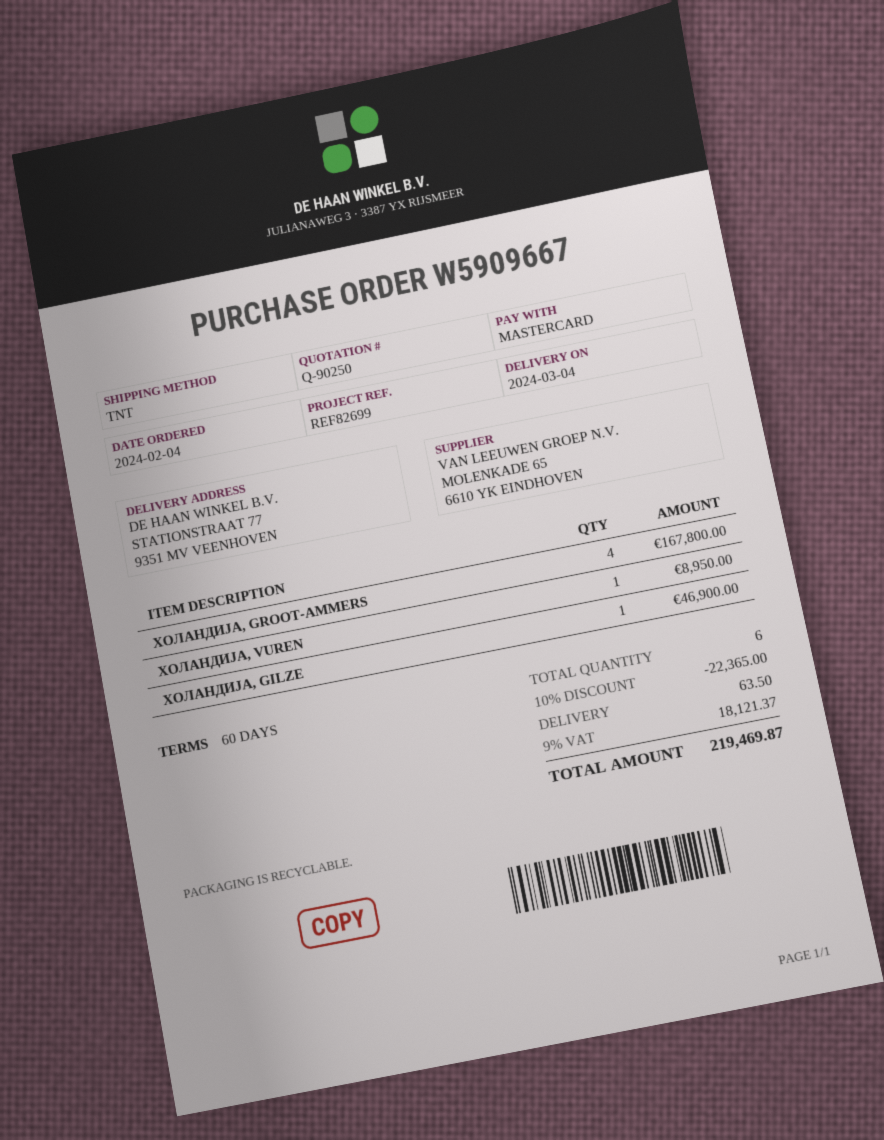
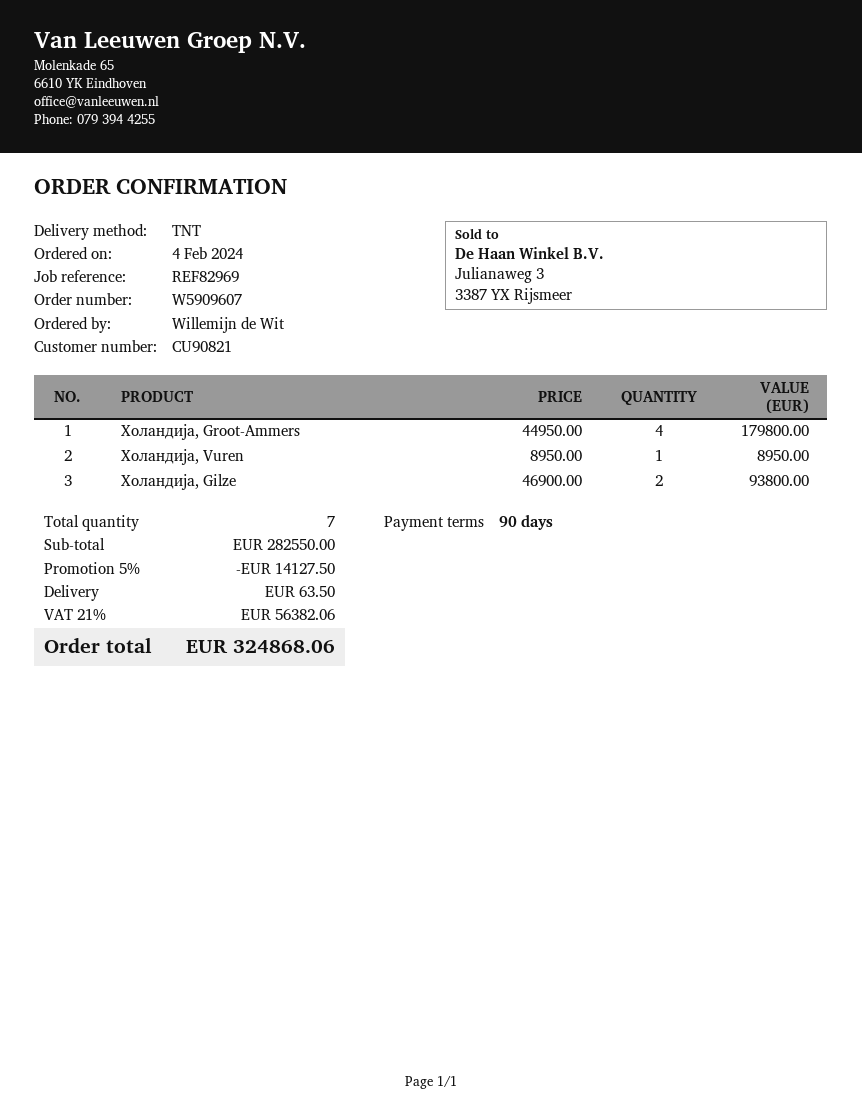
order number: W5909667 -> W5909607
payment terms: 60 days -> 90 days
reference: REF82699 -> REF82969
ХОЛАНДИЈА, GROOT-AMMERS: 4 for 167800.00 -> 4 for 179800.00
ХОЛАНДИЈА, GILZE: 1 for 46900.00 -> 2 for 93800.00
total quantity: 6 -> 7
discount: 10% = 22365.00 -> 5% = 14127.50
tax: 9% = 18121.37 -> 21% = 56382.06
total: 219469.87 -> 324868.06

